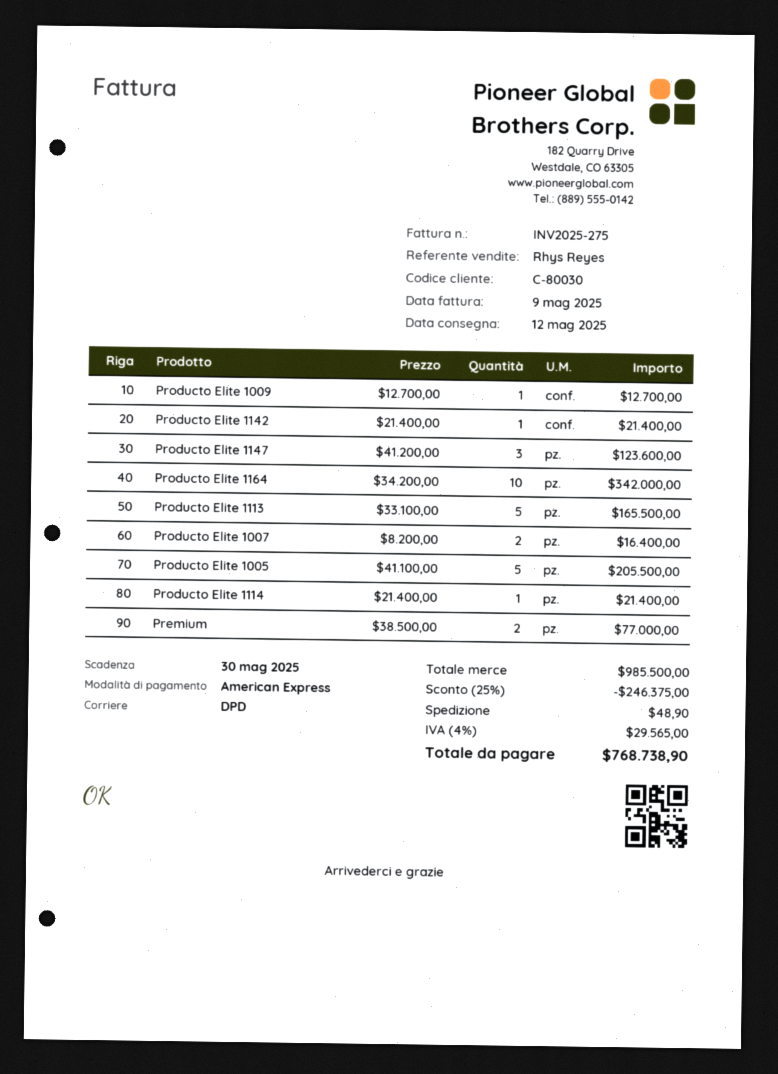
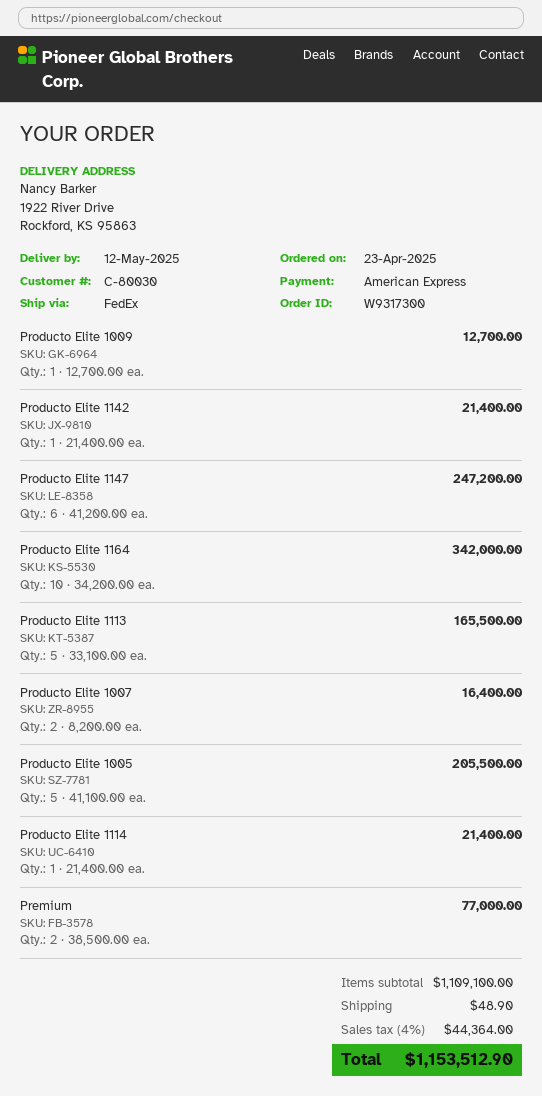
shipping method: DPD -> FedEx
Producto Elite 1147: 3 x 41200.00 = 123600.00 -> 6 x 41200.00 = 247200.00
subtotal: 985500.00 -> 1109100.00
discount: 25% = 246375.00 -> none
tax: 4% = 29565.00 -> 4% = 44364.00
total: 768738.90 -> 1153512.90

